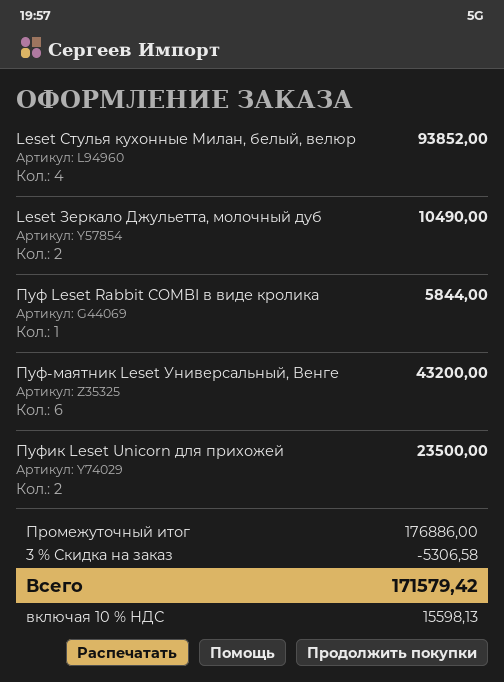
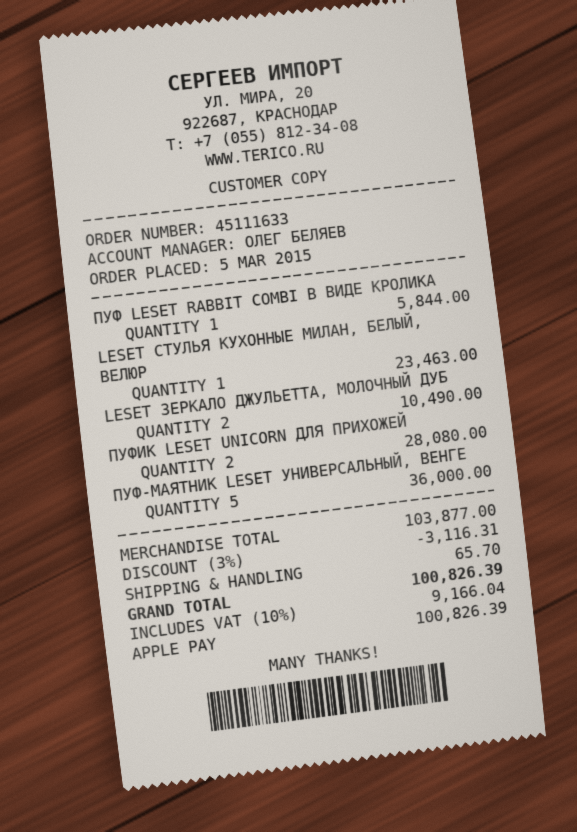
Leset Стулья кухонные Милан, белый, велюр: 4 for 93852.00 -> 1 for 23463.00
Пуф-маятник Leset Универсальный, Венге: 6 for 43200.00 -> 5 for 36000.00
Пуфик Leset Unicorn для прихожей: 2 for 23500.00 -> 2 for 28080.00
subtotal: 176886.00 -> 103877.00
discount: 3% = 5306.58 -> 3% = 3116.31
shipping: none -> 65.70
tax: 10% = 15598.13 -> 10% = 9166.04
total: 171579.42 -> 100826.39

